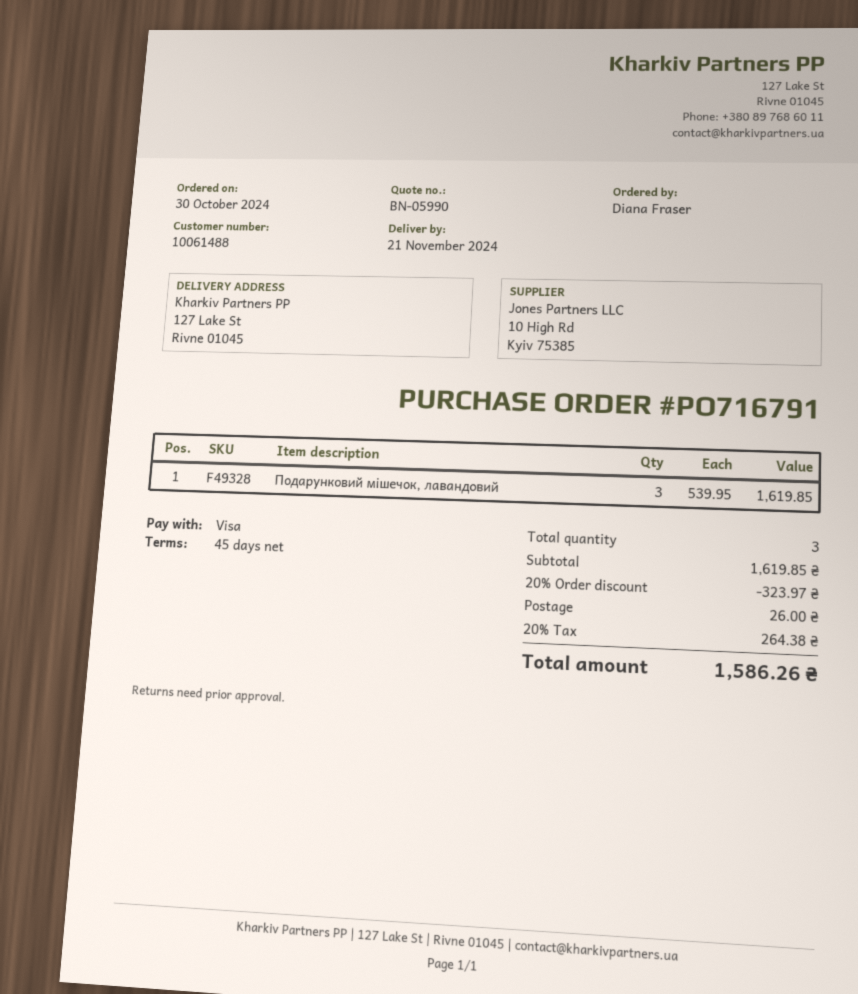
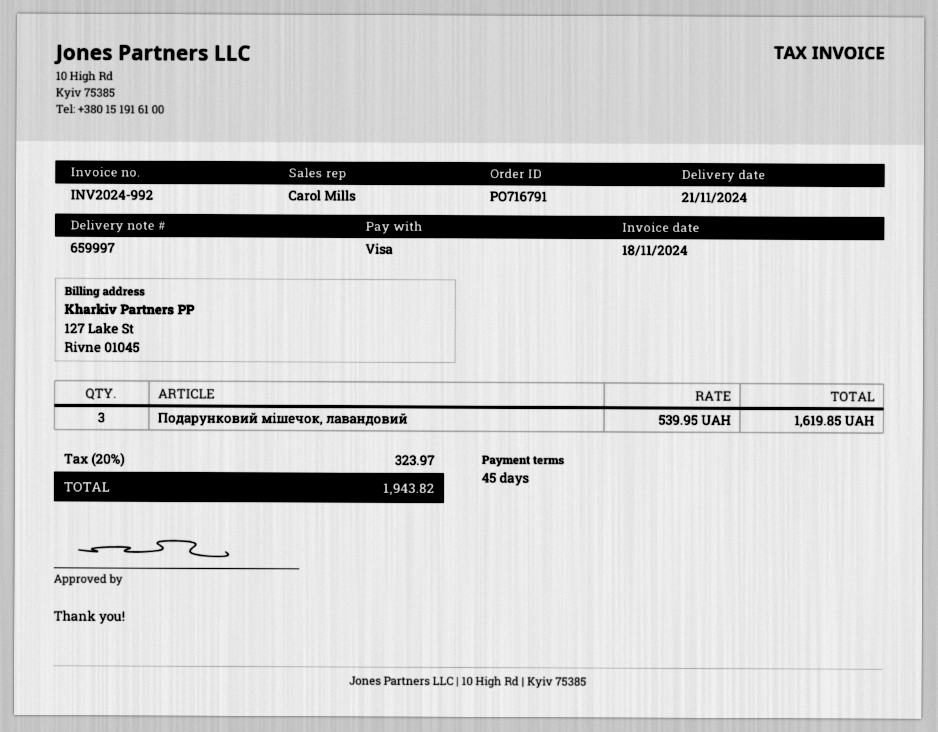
discount: 20% = 323.97 -> none
shipping: 26.00 -> none
tax: 20% = 264.38 -> 20% = 323.97
total: 1586.26 -> 1943.82

